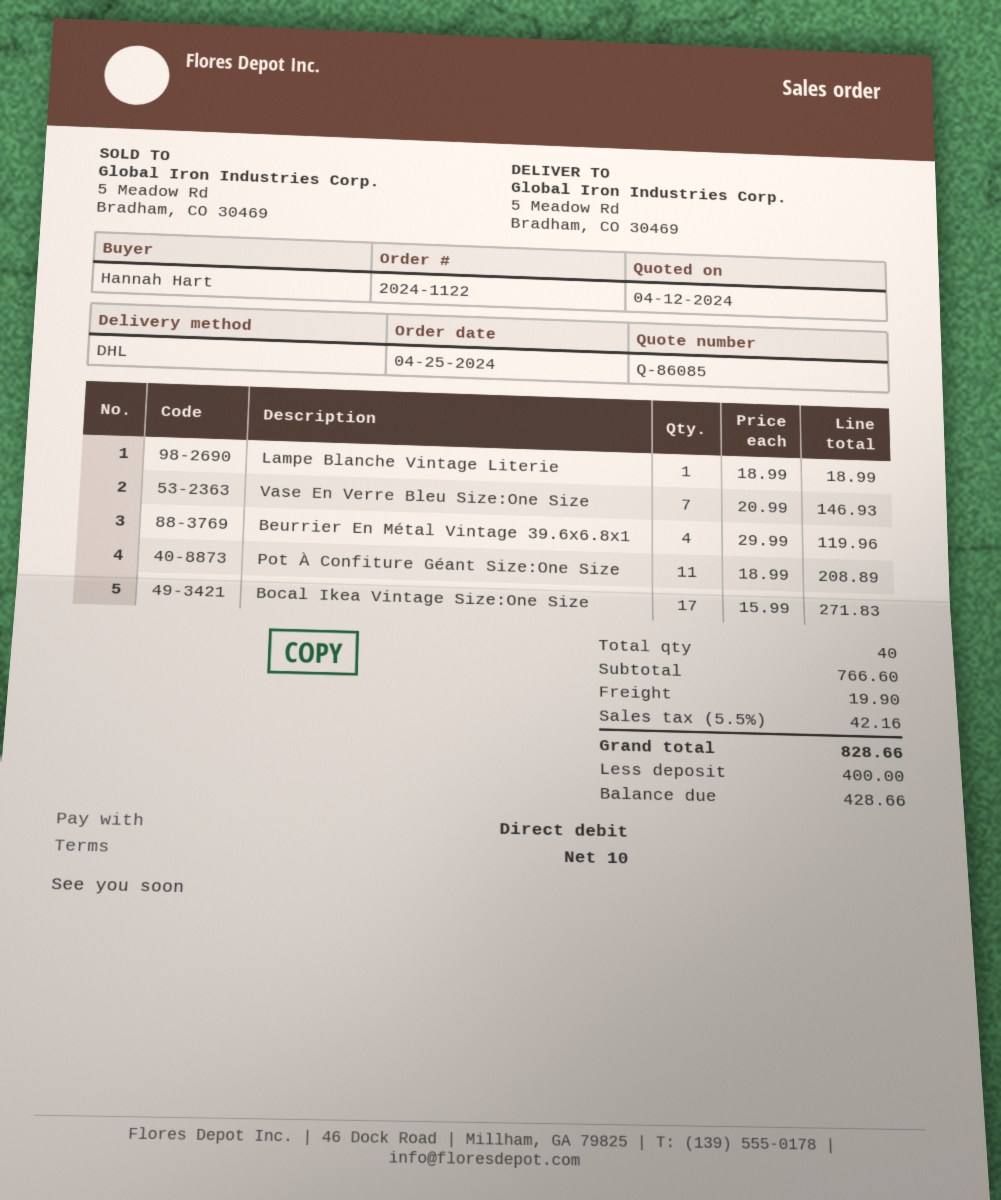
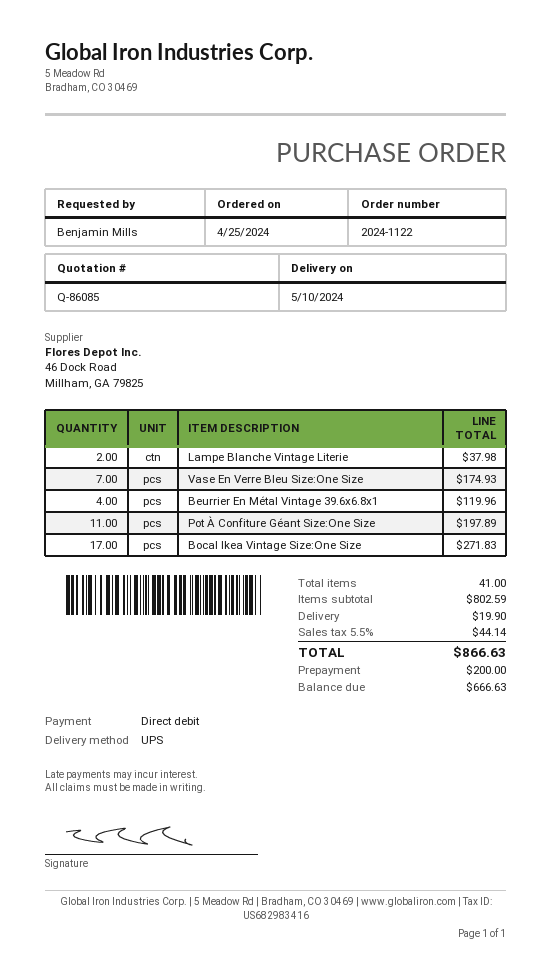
ordered by: Hannah Hart -> Benjamin Mills
shipping method: DHL -> UPS
Lampe Blanche Vintage Literie: 1 for 18.99 -> 2 for 37.98
Vase En Verre Bleu Size:One Size: 7 for 146.93 -> 7 for 174.93
Pot À Confiture Géant Size:One Size: 11 for 208.89 -> 11 for 197.89
total quantity: 40 -> 41
subtotal: 766.60 -> 802.59
tax: 5.5% = 42.16 -> 5.5% = 44.14
total: 828.66 -> 866.63
deposit: 400.00 -> 200.00
balance: 428.66 -> 666.63

